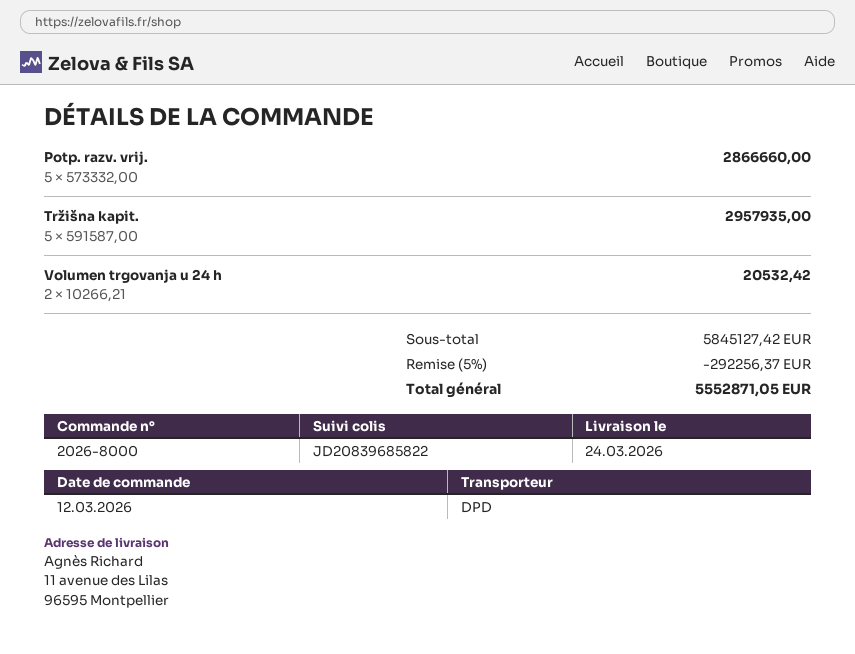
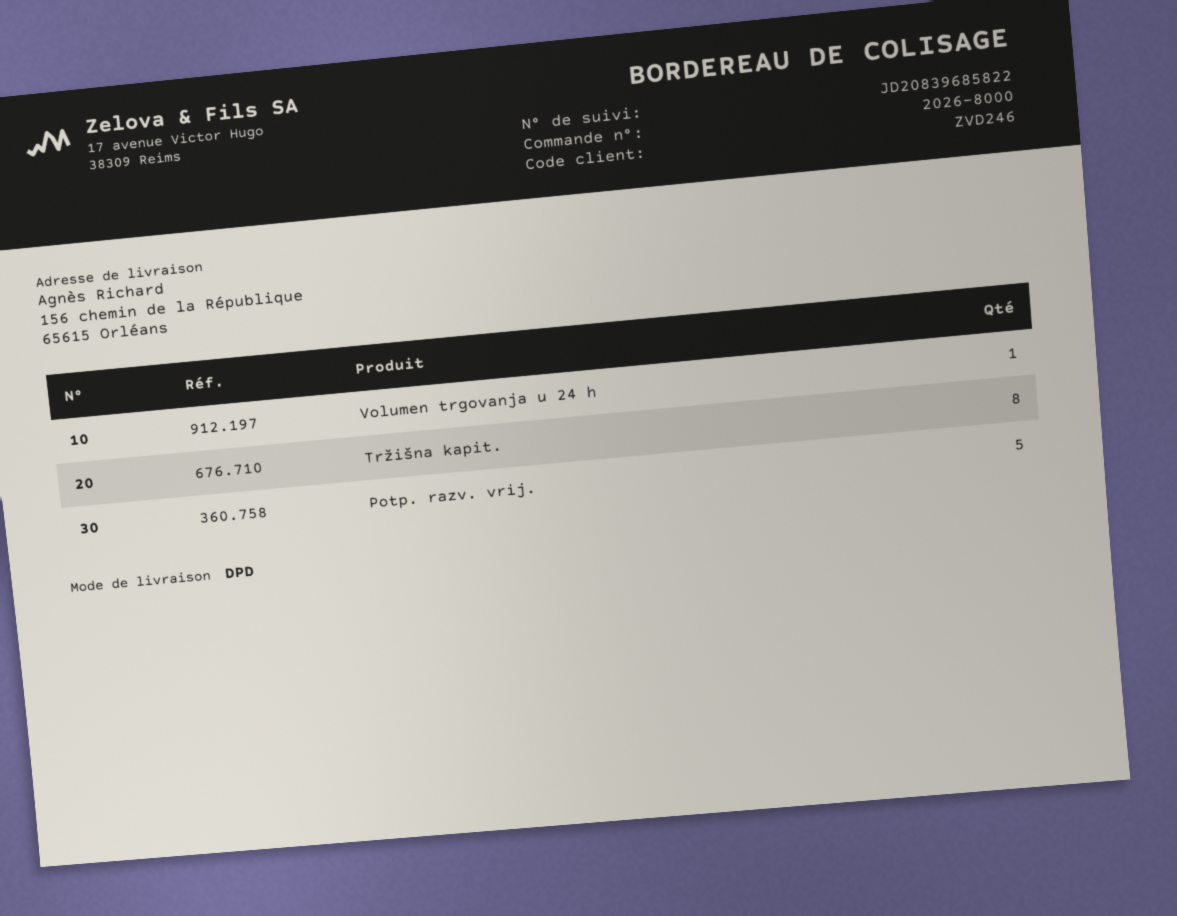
ship to: 11 avenue des Lilas, 96595 Montpellier -> 156 chemin de la République, 65615 Orléans
Tržišna kapit.: 5 -> 8
Volumen trgovanja u 24 h: 2 -> 1

